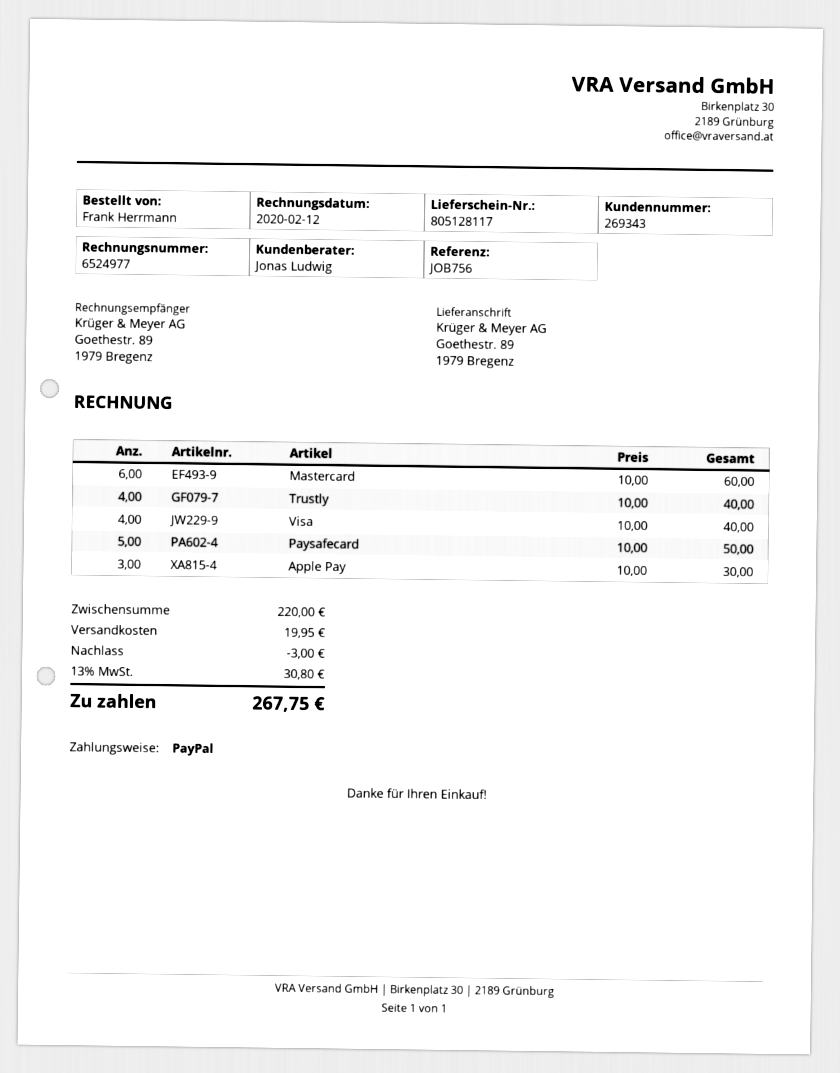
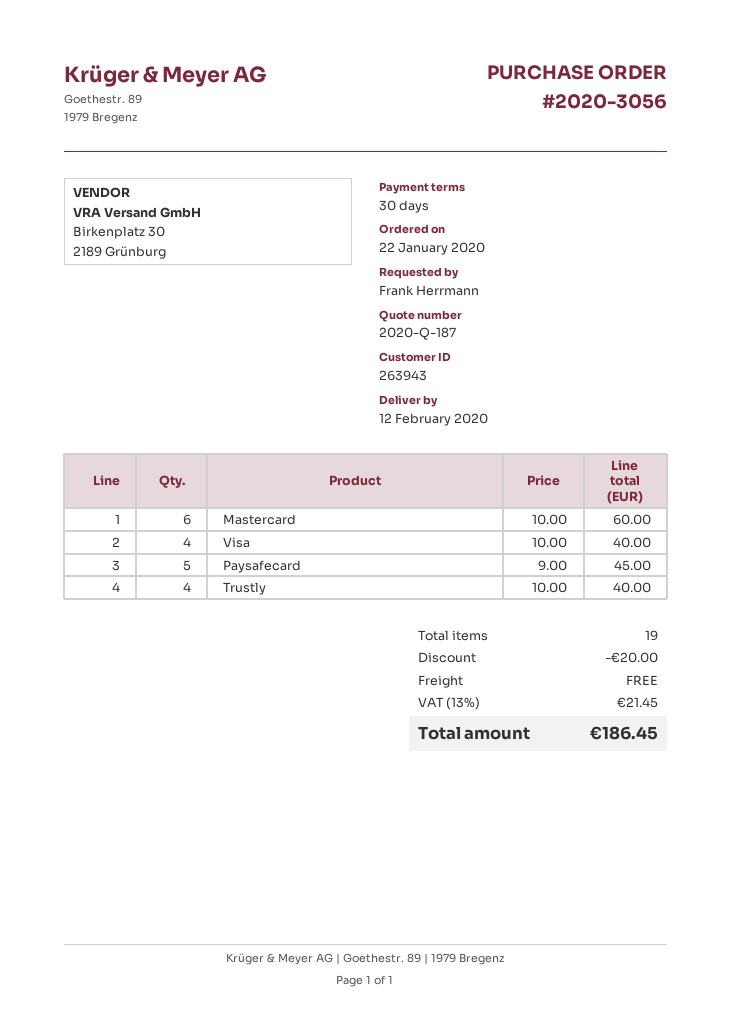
customer number: 269343 -> 263943
Paysafecard: 5 x 10.00 = 50.00 -> 5 x 9.00 = 45.00
Apple Pay: 3 x 10.00 = 30.00 -> none
discount: 3.00 -> 20.00
shipping: 19.95 -> 0.00
tax: 13% = 30.80 -> 13% = 21.45
total: 267.75 -> 186.45

